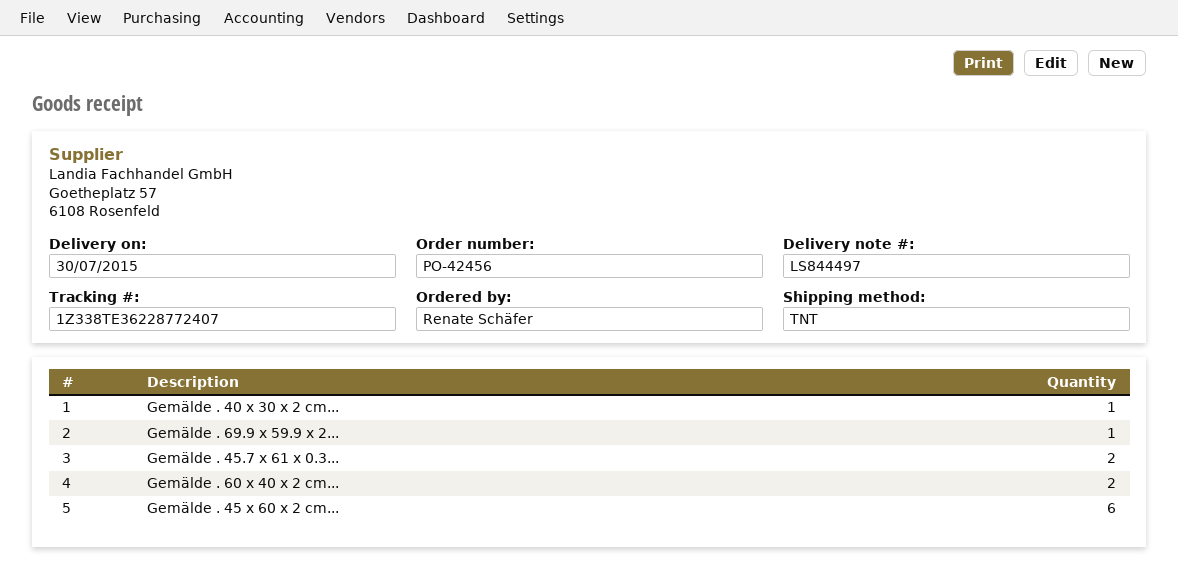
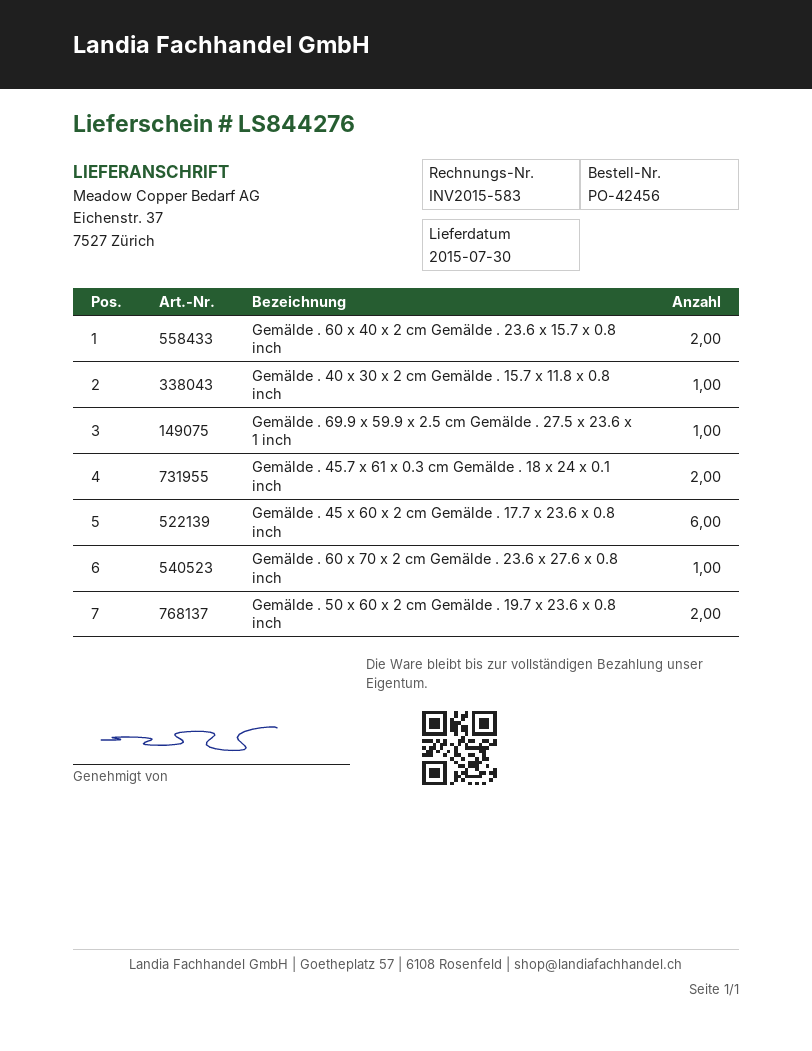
delivery note number: LS844497 -> LS844276
Gemälde . 60 x 70 x 2 cm Gemälde . 23.6 x 27.6 x 0.8 inch: none -> 1
Gemälde . 50 x 60 x 2 cm Gemälde . 19.7 x 23.6 x 0.8 inch: none -> 2

